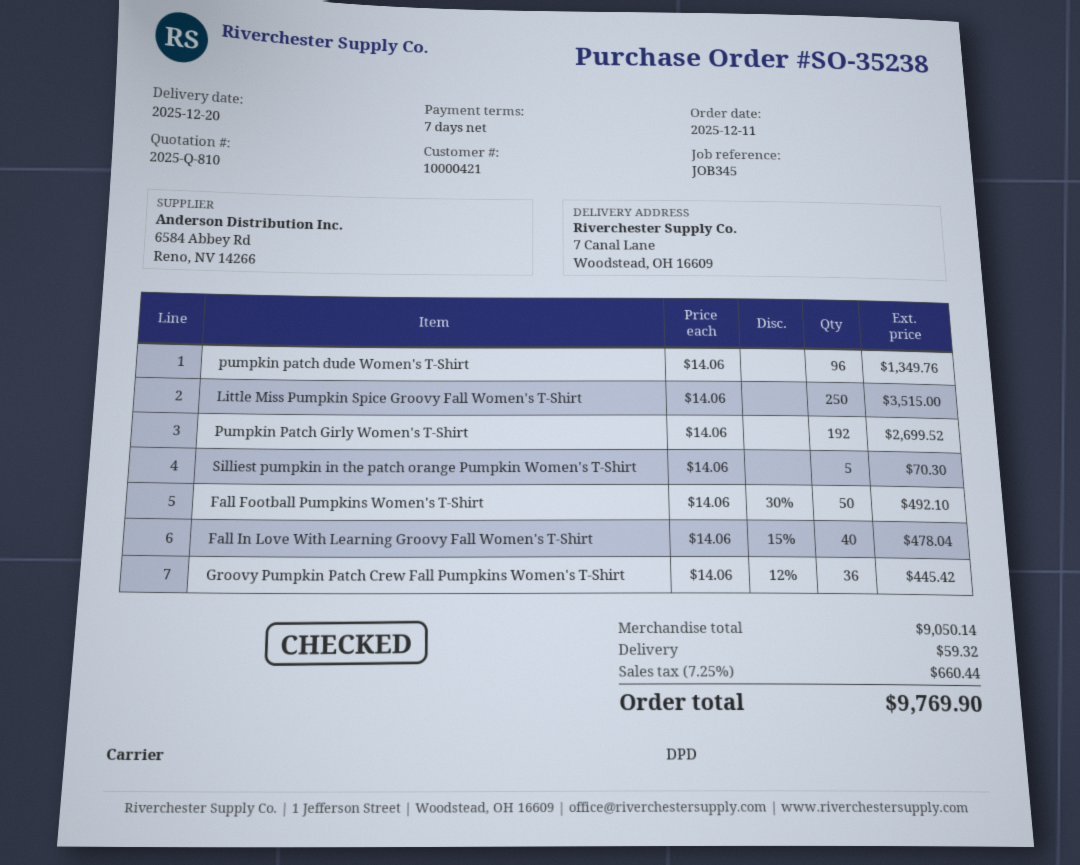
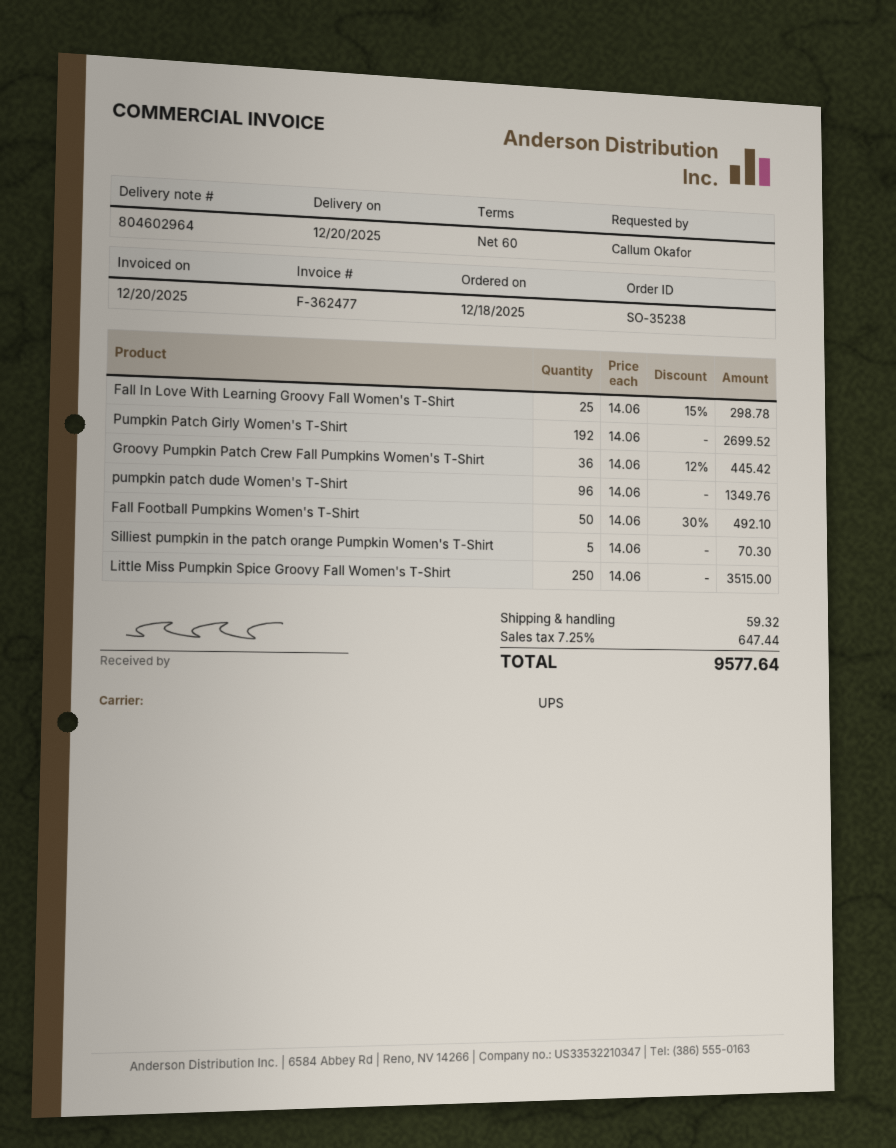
order date: 2025-12-11 -> 2025-12-18
payment terms: 7 days -> 60 days
shipping method: DPD -> UPS
Fall In Love With Learning Groovy Fall Women's T-Shirt: 40 x 14.06 - 15% = 478.04 -> 25 x 14.06 - 15% = 298.78
tax: 7.25% = 660.44 -> 7.25% = 647.44
total: 9769.90 -> 9577.64

